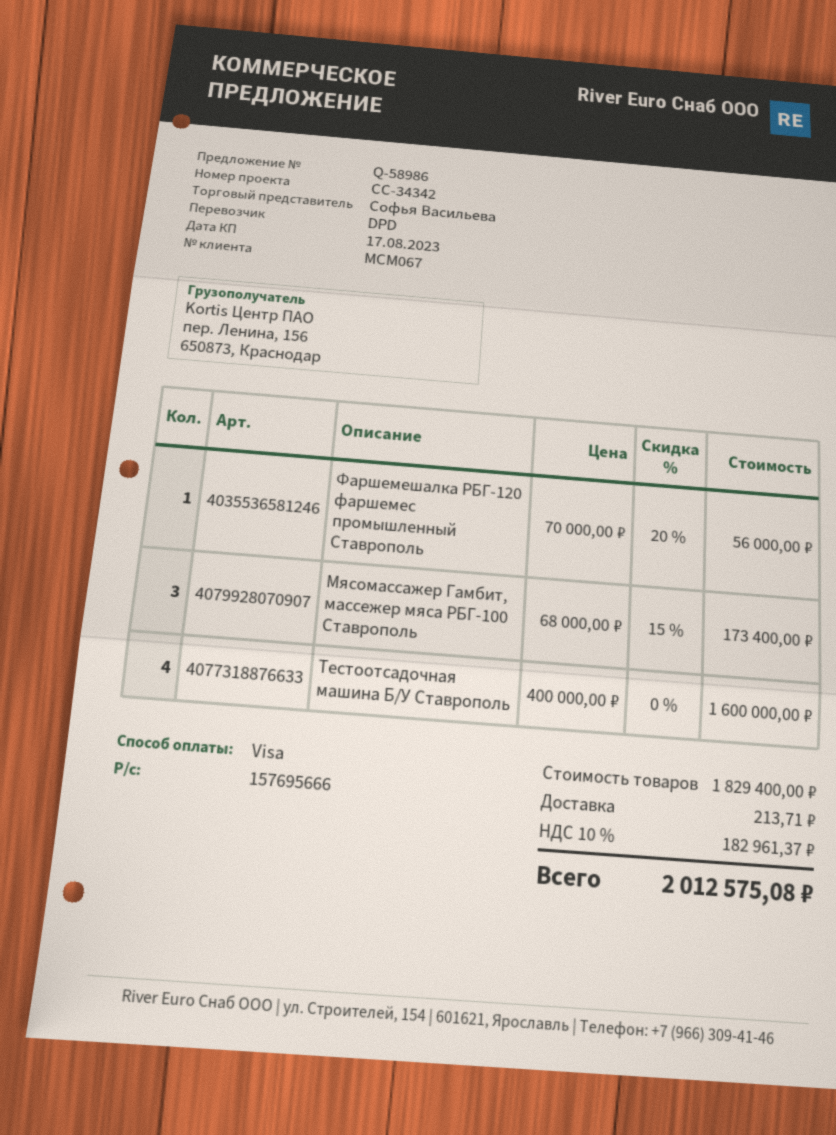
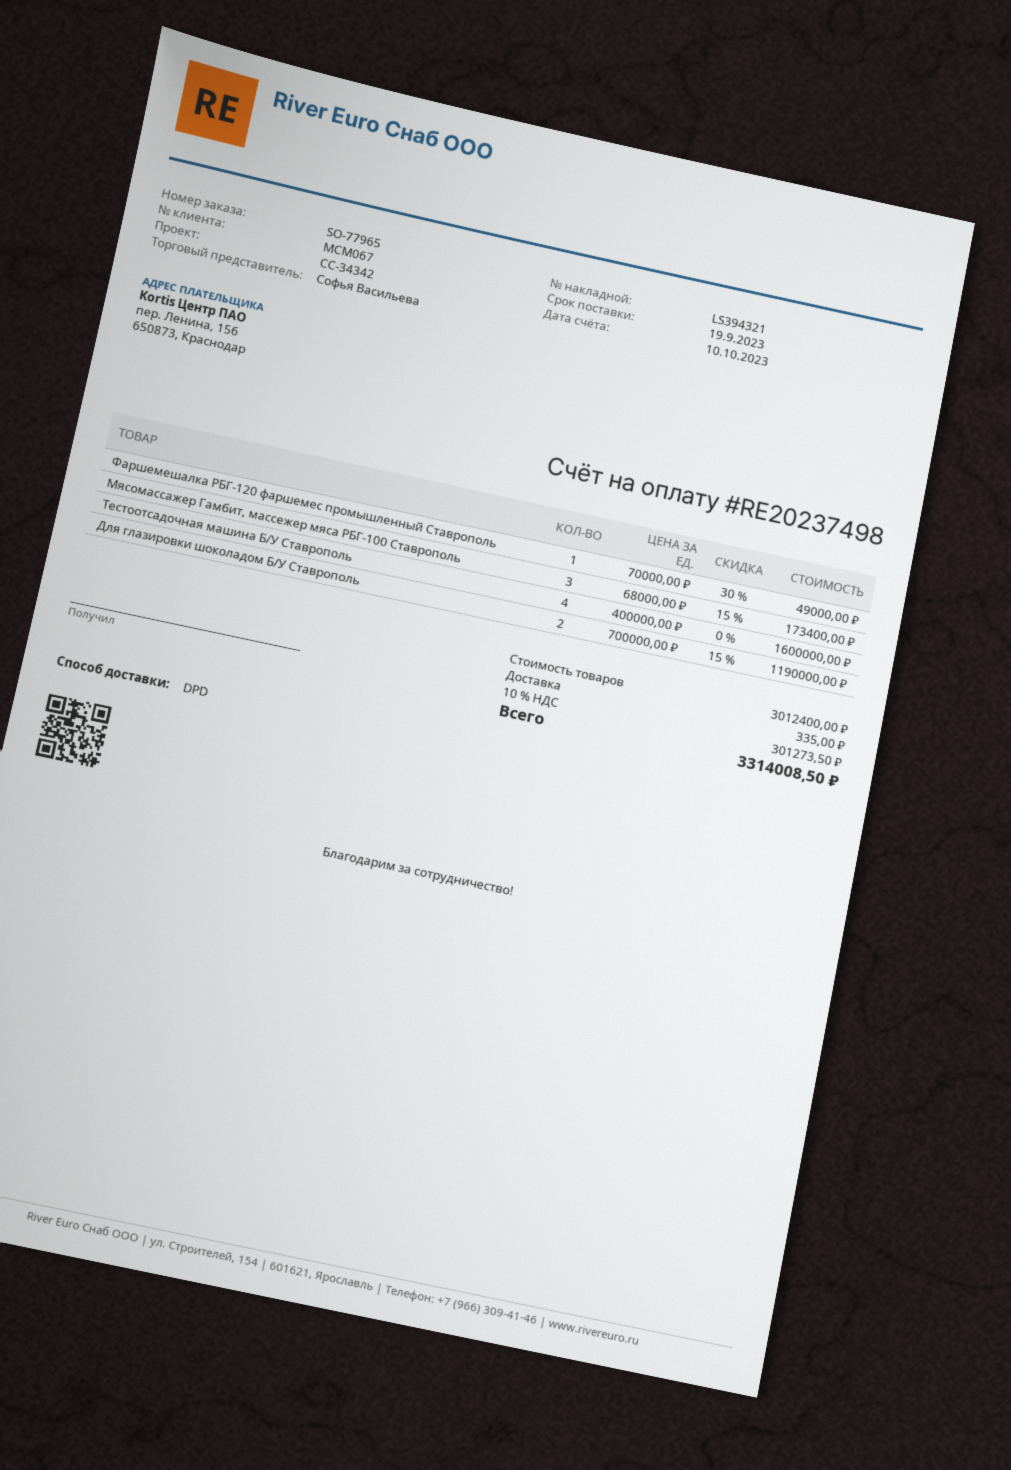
Фаршемешалка РБГ-120 фаршемес промышленный Ставрополь: 1 x 70000.00 - 20% = 56000.00 -> 1 x 70000.00 - 30% = 49000.00
Для глазировки шоколадом Б/У Ставрополь: none -> 2 x 700000.00 - 15% = 1190000.00
subtotal: 1829400.00 -> 3012400.00
shipping: 213.71 -> 335.00
tax: 10% = 182961.37 -> 10% = 301273.50
total: 2012575.08 -> 3314008.50

